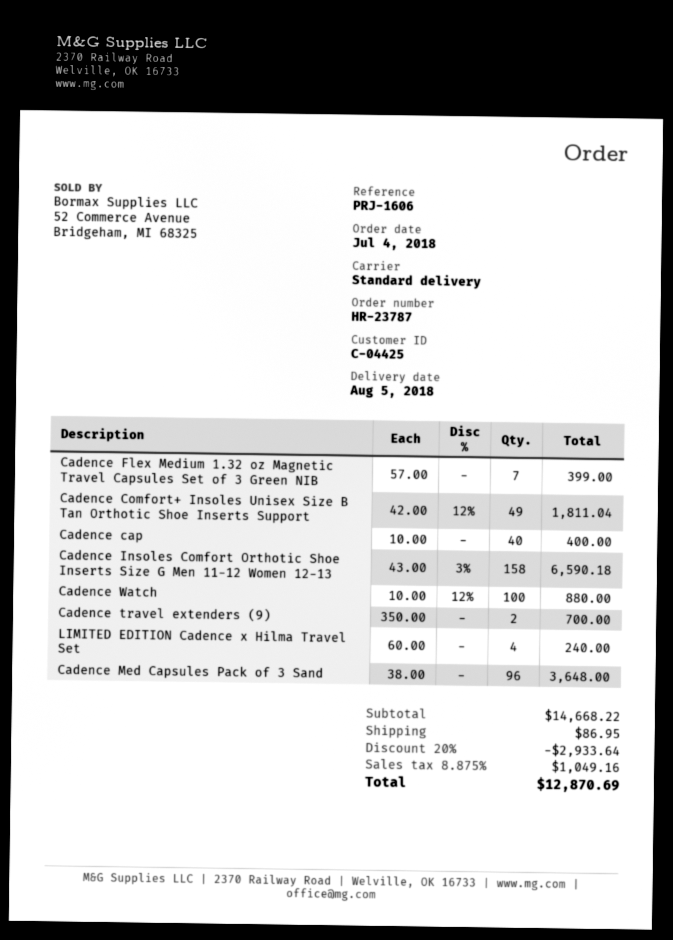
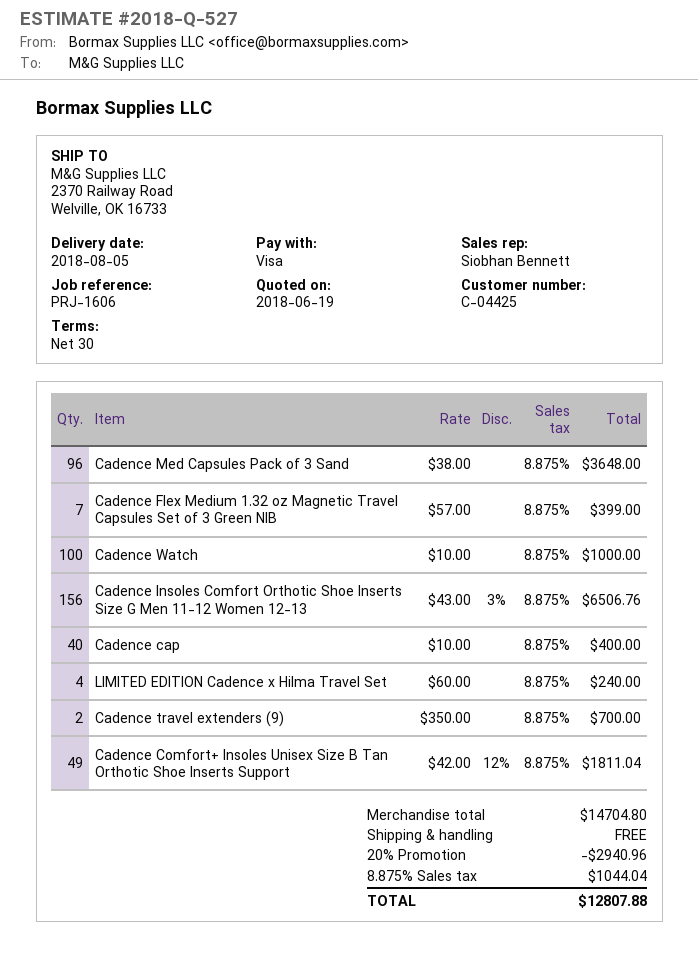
Cadence Insoles Comfort Orthotic Shoe Inserts Size G Men 11-12 Women 12-13: 158 x 43.00 - 3% = 6590.18 -> 156 x 43.00 - 3% = 6506.76
Cadence Watch: 100 x 10.00 - 12% = 880.00 -> 100 x 10.00 = 1000.00
subtotal: 14668.22 -> 14704.80
discount: 20% = 2933.64 -> 20% = 2940.96
shipping: 86.95 -> 0.00
tax: 8.875% = 1049.16 -> 8.875% = 1044.04
total: 12870.69 -> 12807.88

